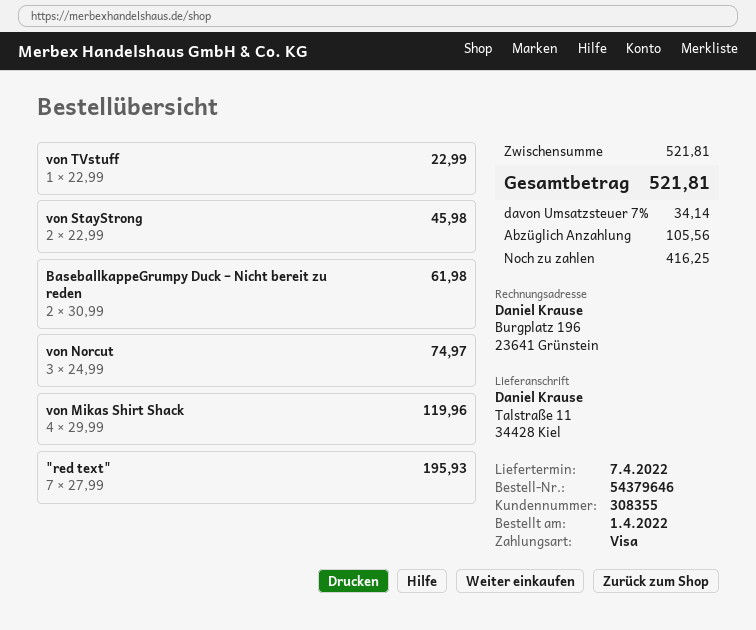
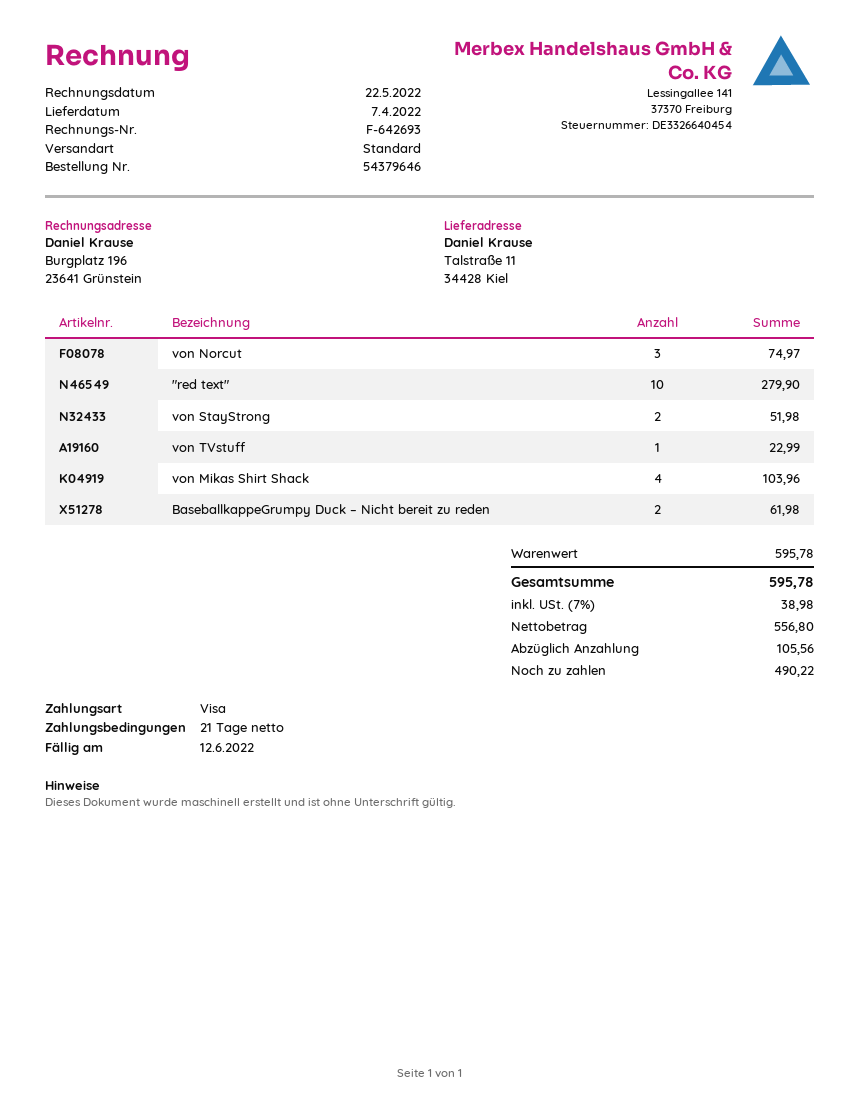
von StayStrong: 2 for 45.98 -> 2 for 51.98
von Mikas Shirt Shack: 4 for 119.96 -> 4 for 103.96
"red text": 7 for 195.93 -> 10 for 279.90
subtotal: 521.81 -> 595.78
tax: 7% = 34.14 -> 7% = 38.98
total: 521.81 -> 595.78
balance: 416.25 -> 490.22

